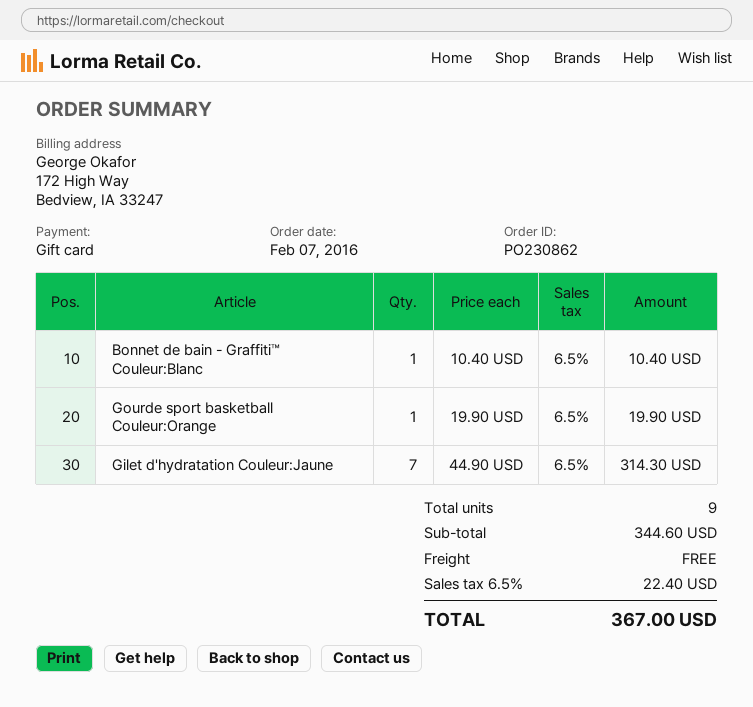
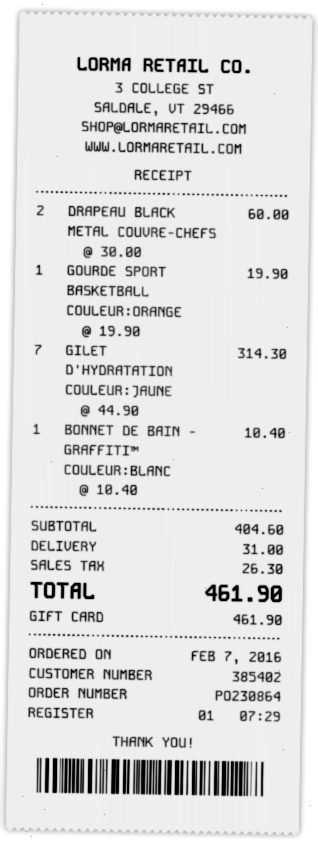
order number: PO230862 -> PO230864
DRAPEAU BLACK METAL COUVRE-CHEFS: none -> 2 x 30.00 = 60.00
subtotal: 344.60 -> 404.60
shipping: 0.00 -> 31.00
tax: 22.40 -> 26.30
total: 367.00 -> 461.90

